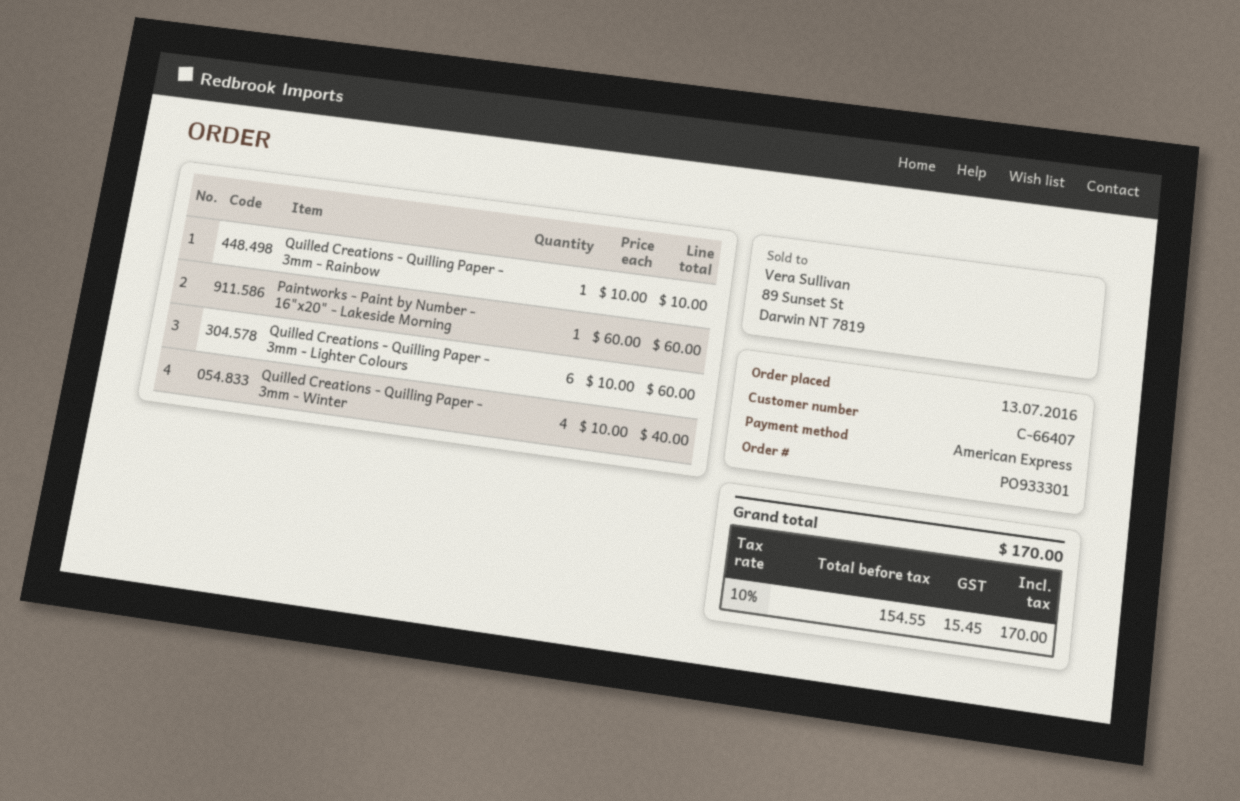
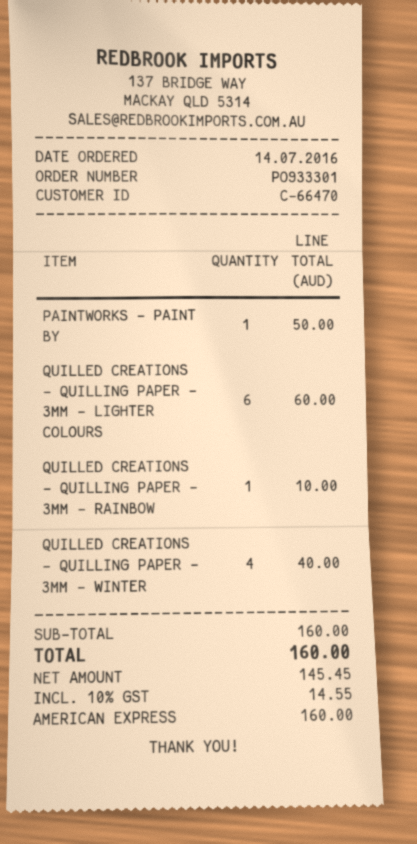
order date: 2016-07-13 -> 2016-07-14
customer number: C-66407 -> C-66470
Paintworks - Paint by Number - 16"x20" - Lakeside Morning: 1 for 60.00 -> 1 for 50.00
net: 154.55 -> 145.45
tax: 10% = 15.45 -> 10% = 14.55
total: 170.00 -> 160.00

